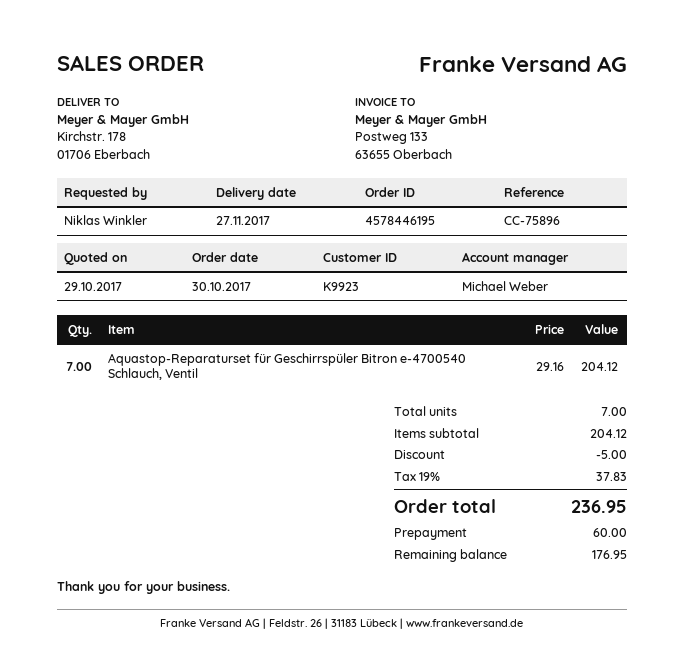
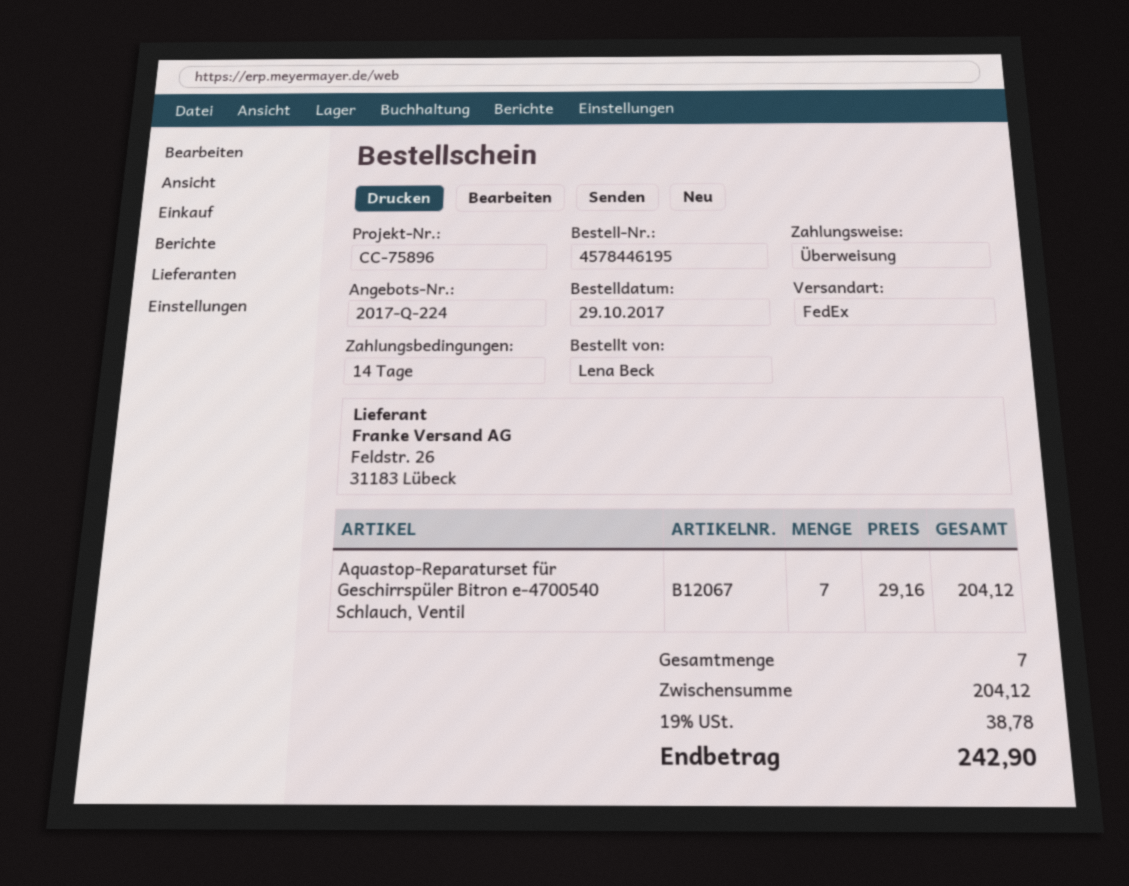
order date: 2017-10-30 -> 2017-10-29
ordered by: Niklas Winkler -> Lena Beck
discount: 5.00 -> none
tax: 19% = 37.83 -> 19% = 38.78
total: 236.95 -> 242.90

